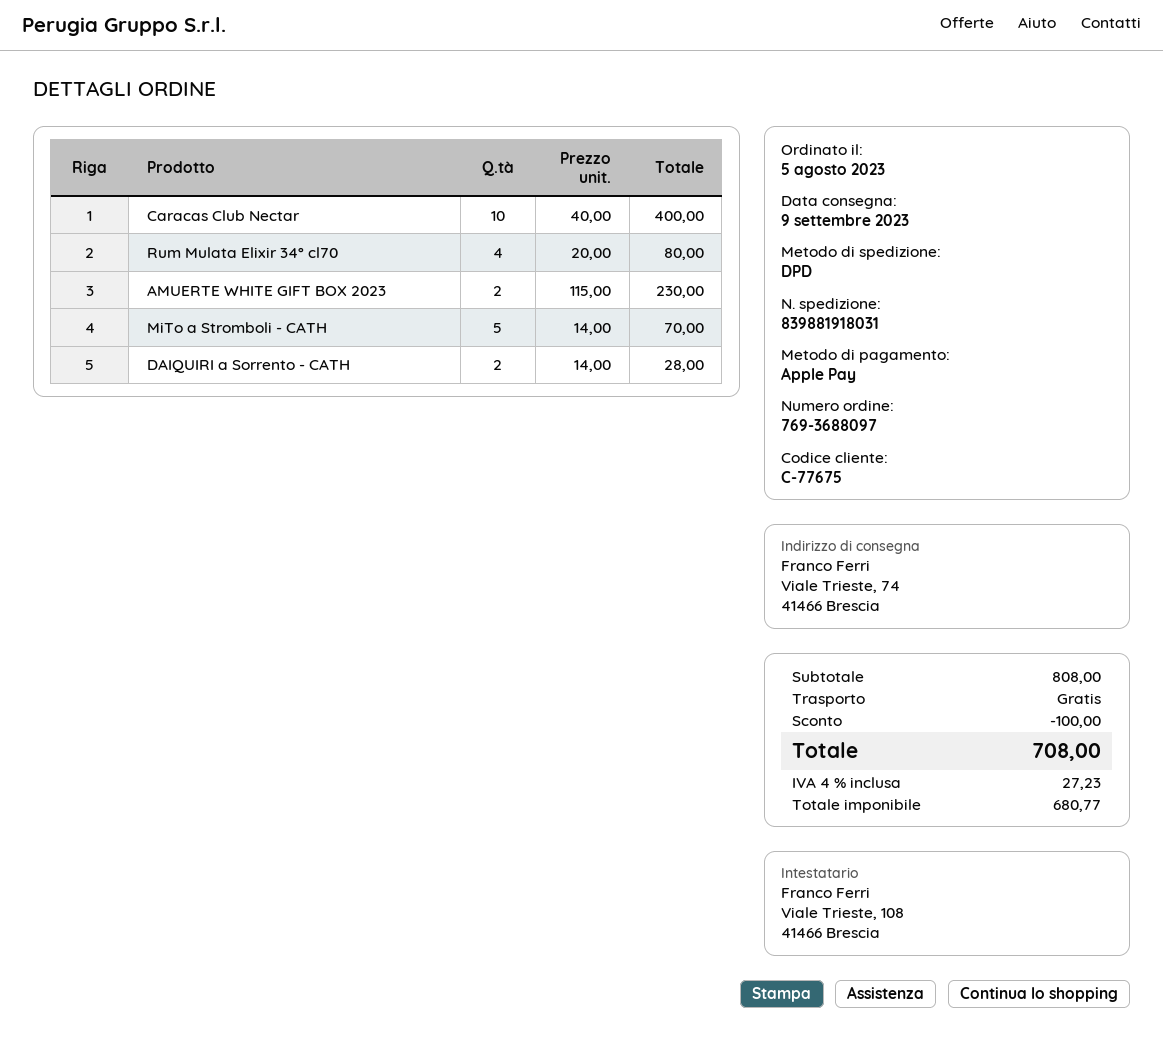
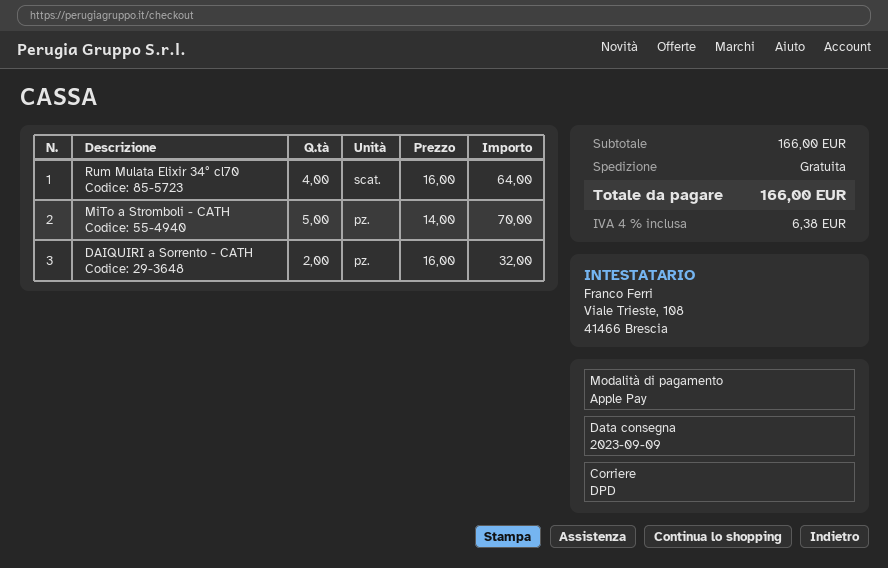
Caracas Club Nectar: 10 x 40.00 = 400.00 -> none
Rum Mulata Elixir 34° cl70: 4 x 20.00 = 80.00 -> 4 x 16.00 = 64.00
AMUERTE WHITE GIFT BOX 2023: 2 x 115.00 = 230.00 -> none
DAIQUIRI a Sorrento - CATH: 2 x 14.00 = 28.00 -> 2 x 16.00 = 32.00
subtotal: 808.00 -> 166.00
discount: 100.00 -> none
tax: 4% = 27.23 -> 4% = 6.38
total: 708.00 -> 166.00

